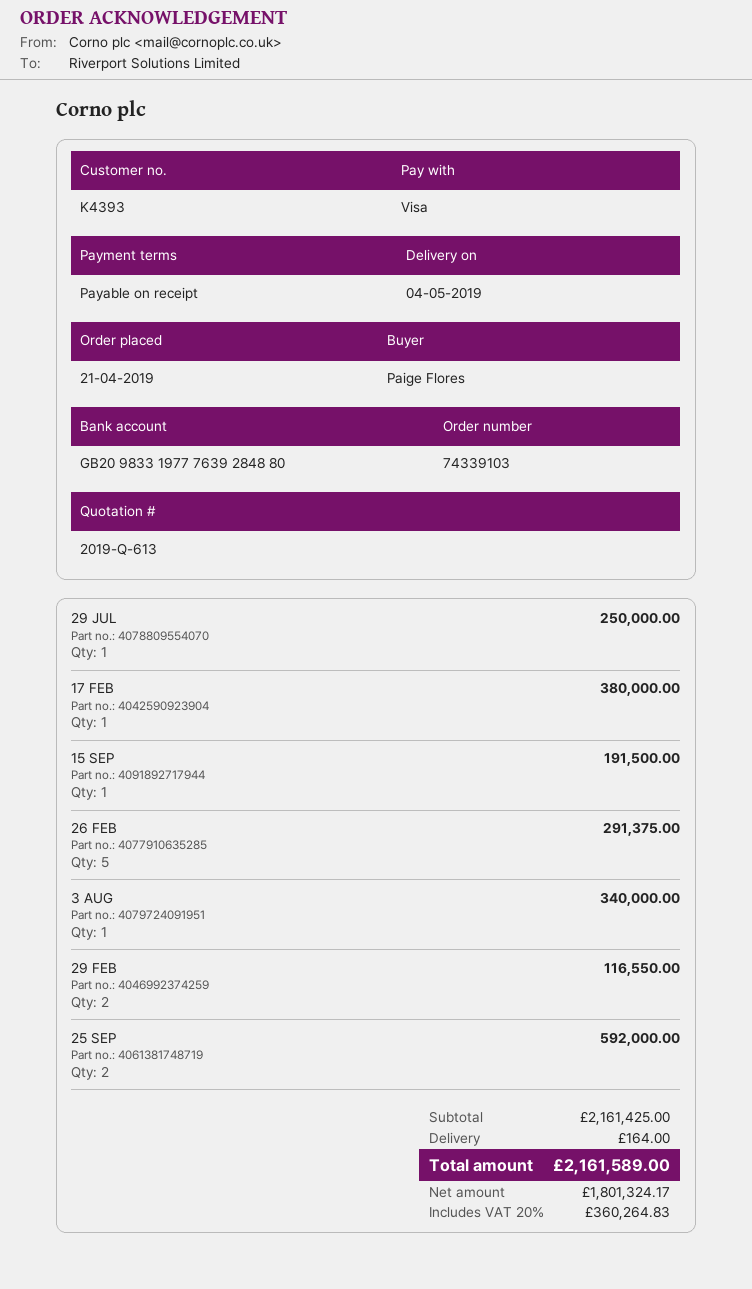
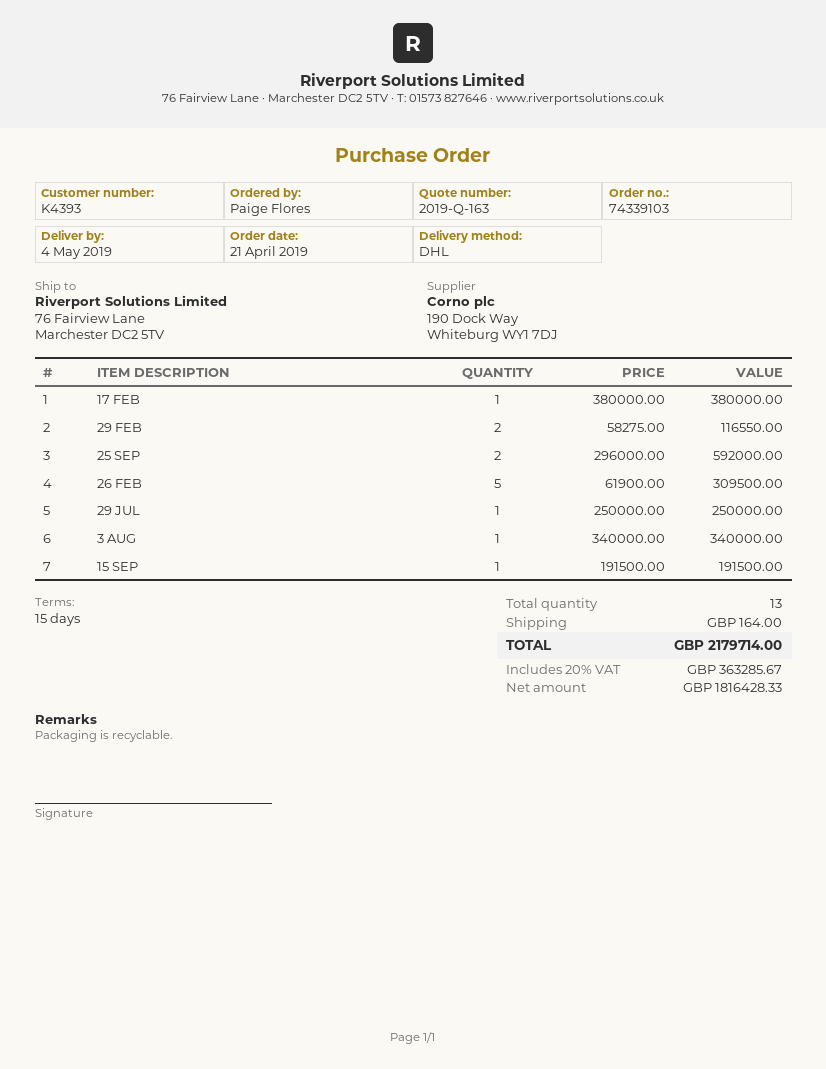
quote number: 2019-Q-613 -> 2019-Q-163
payment terms: on receipt -> 15 days
26 FEB: 5 for 291375.00 -> 5 for 309500.00
net: 1801324.17 -> 1816428.33
tax: 20% = 360264.83 -> 20% = 363285.67
total: 2161589.00 -> 2179714.00

